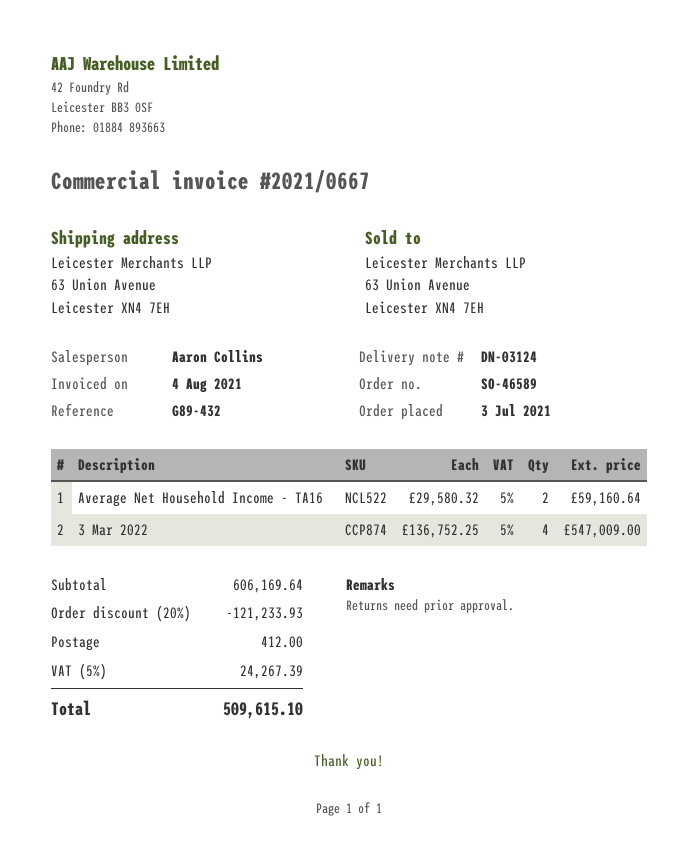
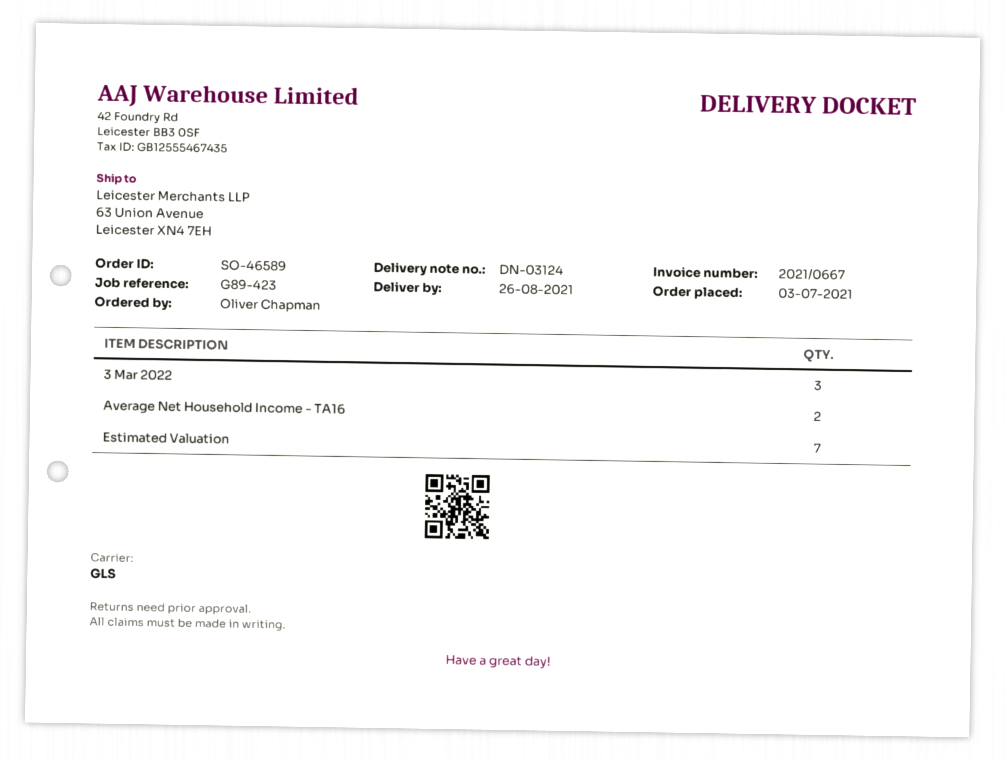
reference: G89-432 -> G89-423
3 Mar 2022: 4 -> 3
Estimated Valuation: none -> 7

